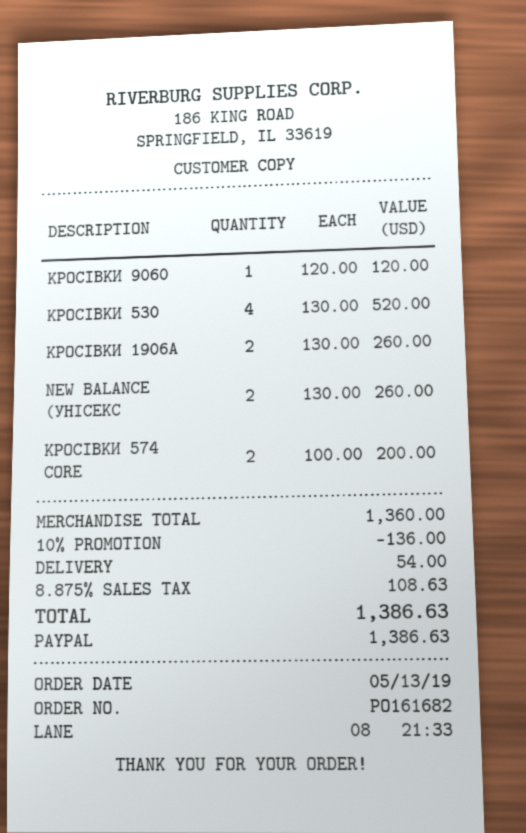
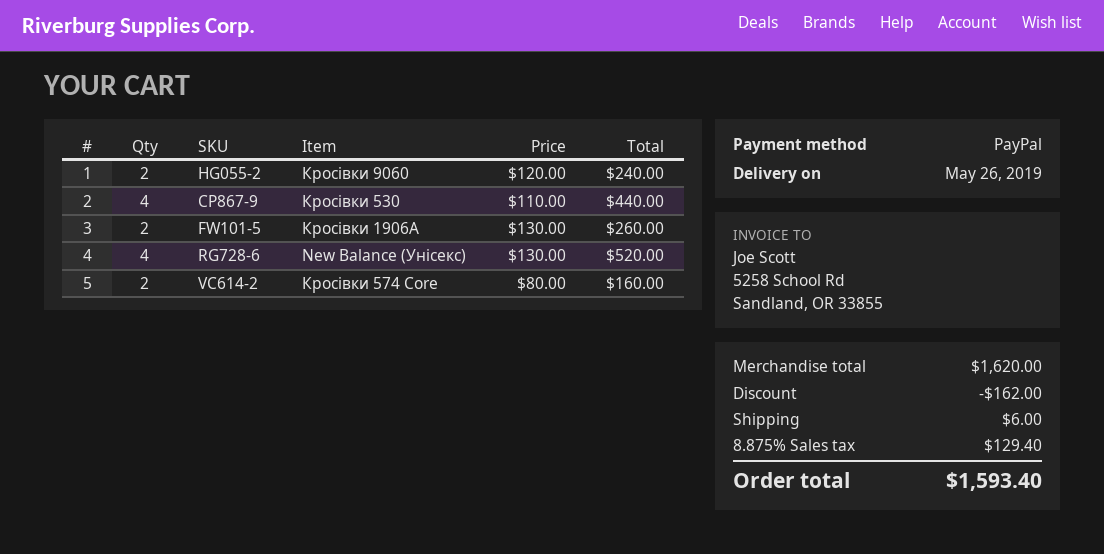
КРОСІВКИ 9060: 1 x 120.00 = 120.00 -> 2 x 120.00 = 240.00
КРОСІВКИ 530: 4 x 130.00 = 520.00 -> 4 x 110.00 = 440.00
NEW BALANCE (УНІСЕКС: 2 x 130.00 = 260.00 -> 4 x 130.00 = 520.00
КРОСІВКИ 574 CORE: 2 x 100.00 = 200.00 -> 2 x 80.00 = 160.00
subtotal: 1360.00 -> 1620.00
discount: 136.00 -> 162.00
shipping: 54.00 -> 6.00
tax: 8.875% = 108.63 -> 8.875% = 129.40
total: 1386.63 -> 1593.40

